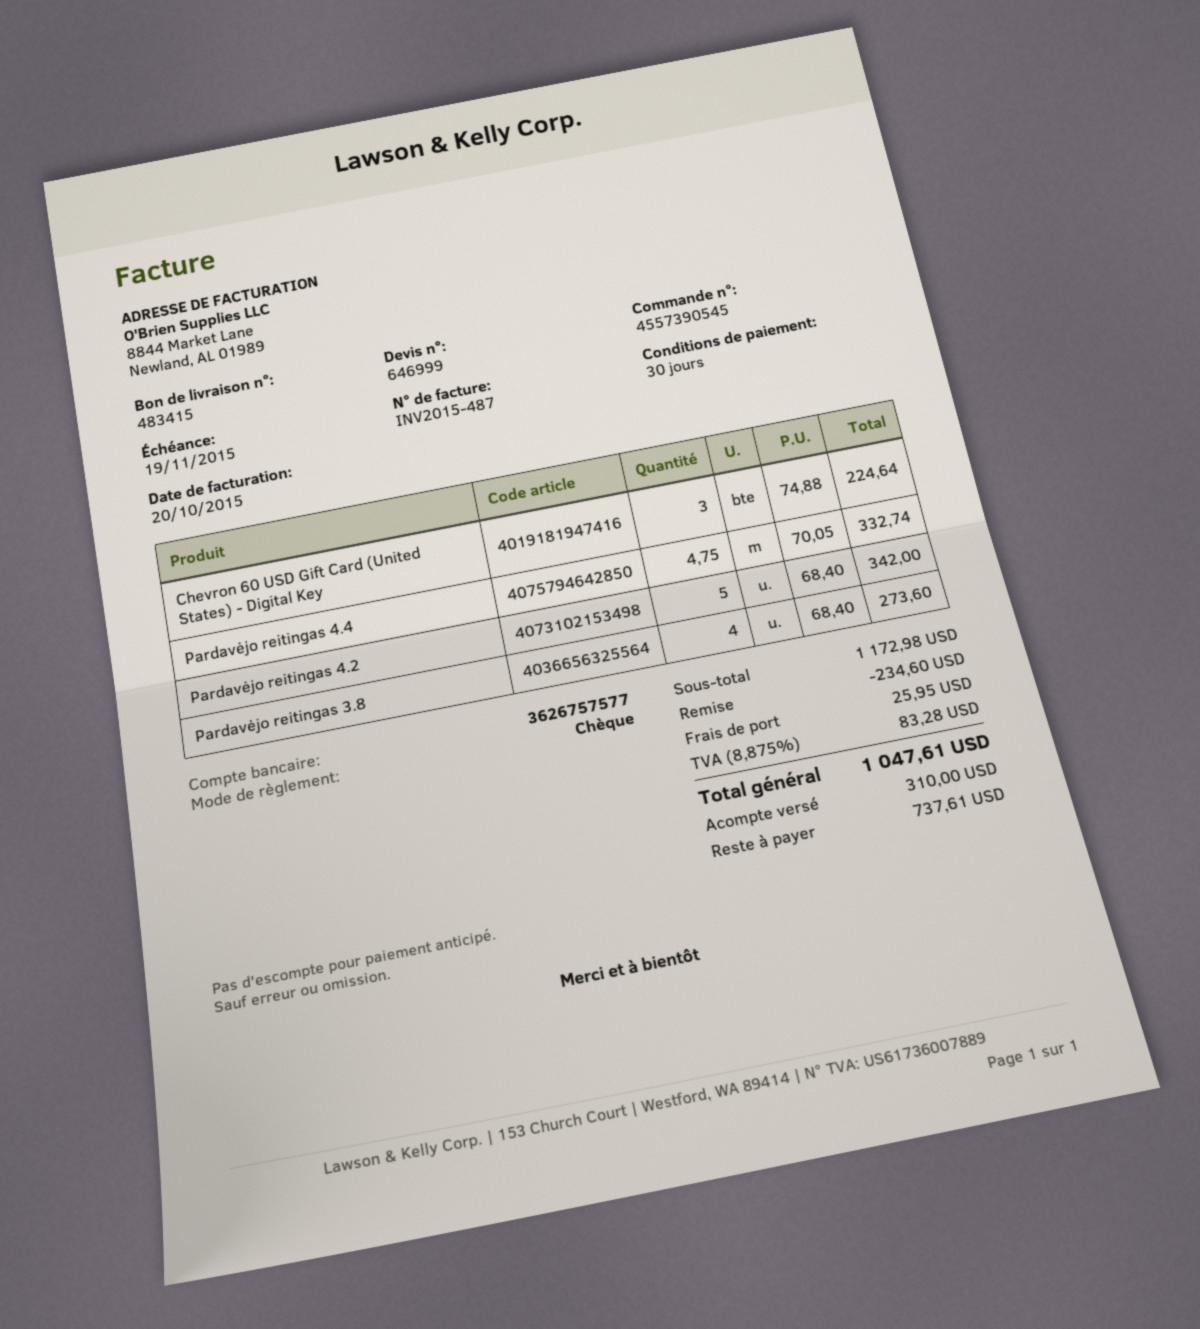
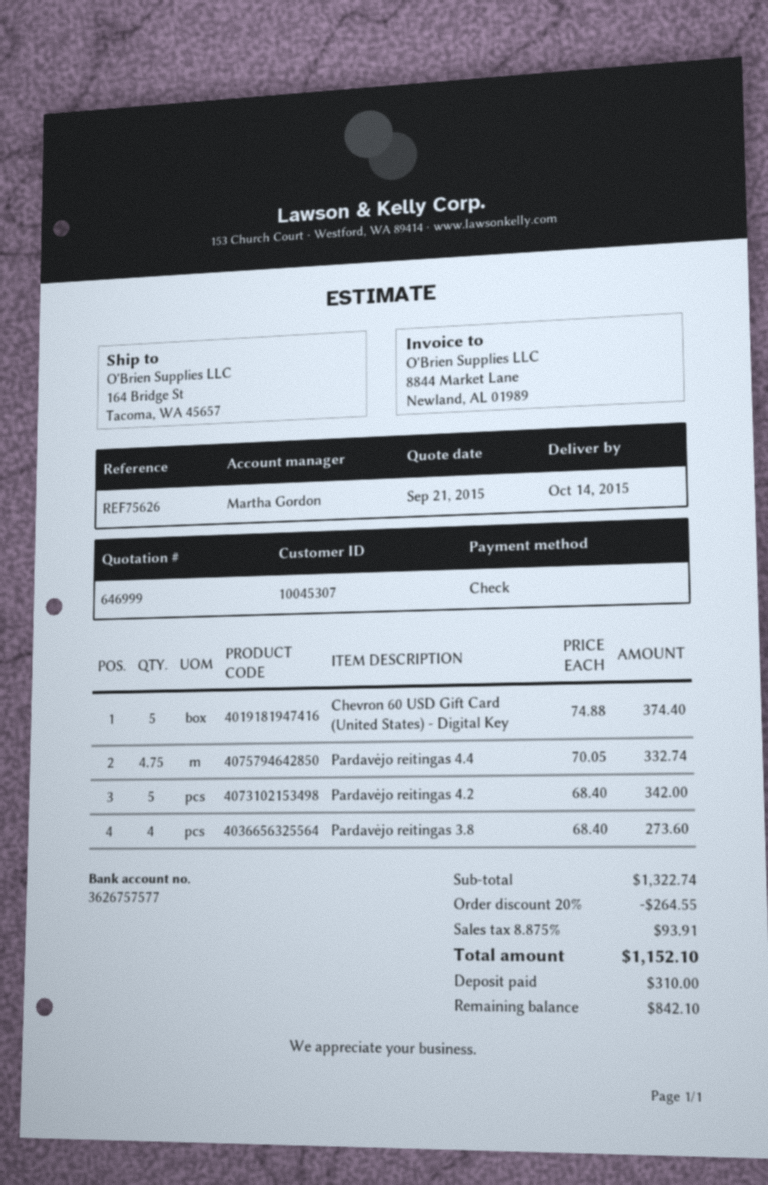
Chevron 60 USD Gift Card (United States) - Digital Key: 3 x 74.88 = 224.64 -> 5 x 74.88 = 374.40
subtotal: 1172.98 -> 1322.74
discount: 234.60 -> 264.55
shipping: 25.95 -> none
tax: 8.875% = 83.28 -> 8.875% = 93.91
total: 1047.61 -> 1152.10
balance: 737.61 -> 842.10

